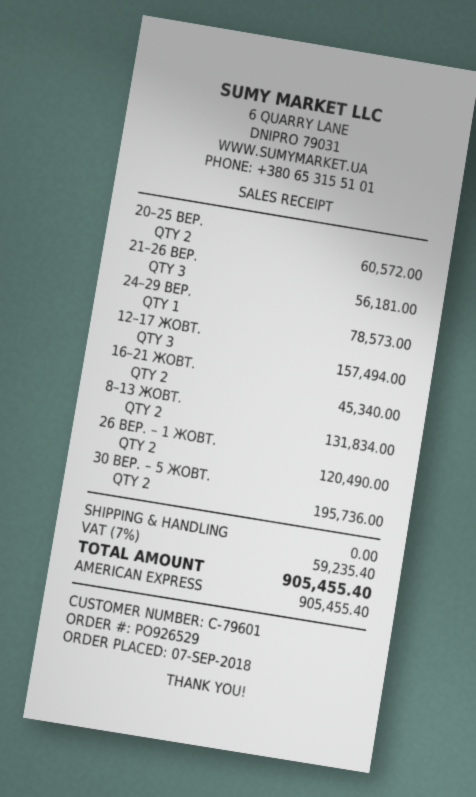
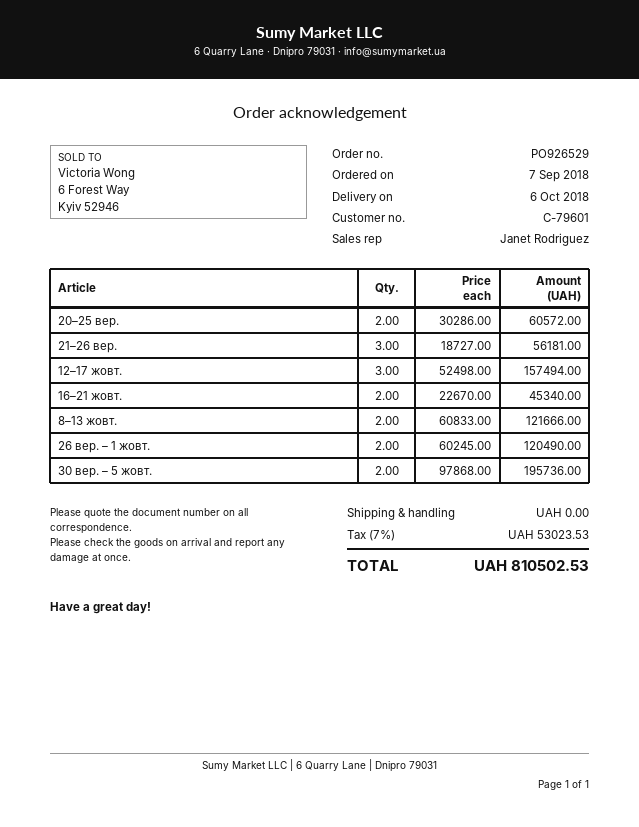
24–29 ВЕР.: 1 for 78573.00 -> none
8–13 ЖОВТ.: 2 for 131834.00 -> 2 for 121666.00
tax: 7% = 59235.40 -> 7% = 53023.53
total: 905455.40 -> 810502.53

